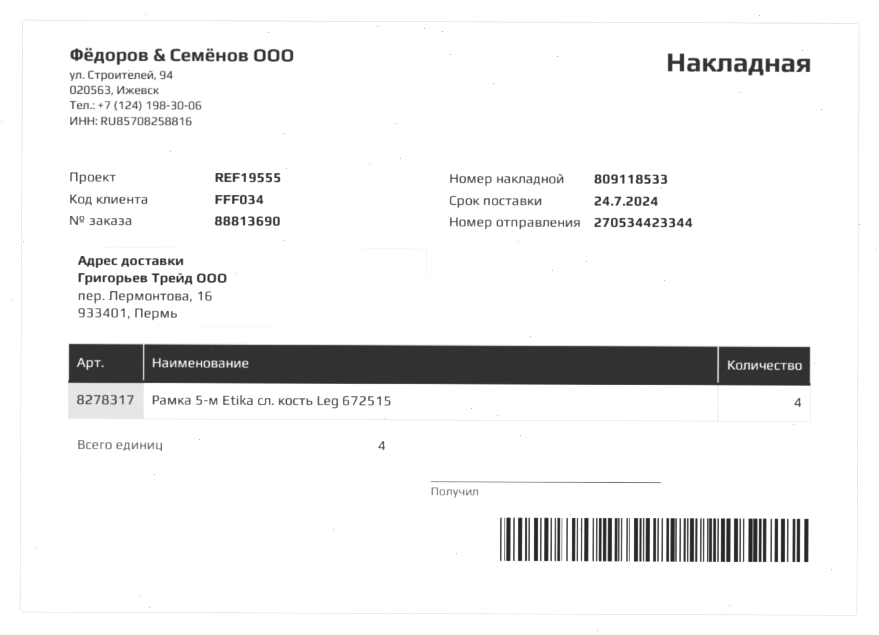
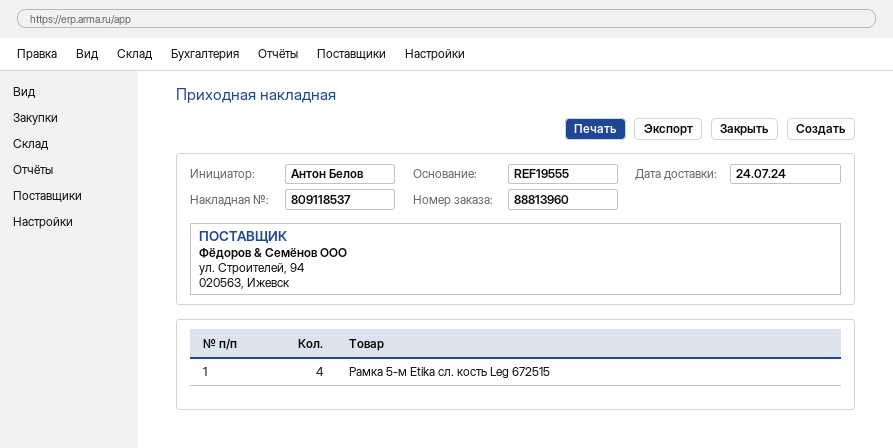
order number: 88813690 -> 88813960
delivery note number: 809118533 -> 809118537

